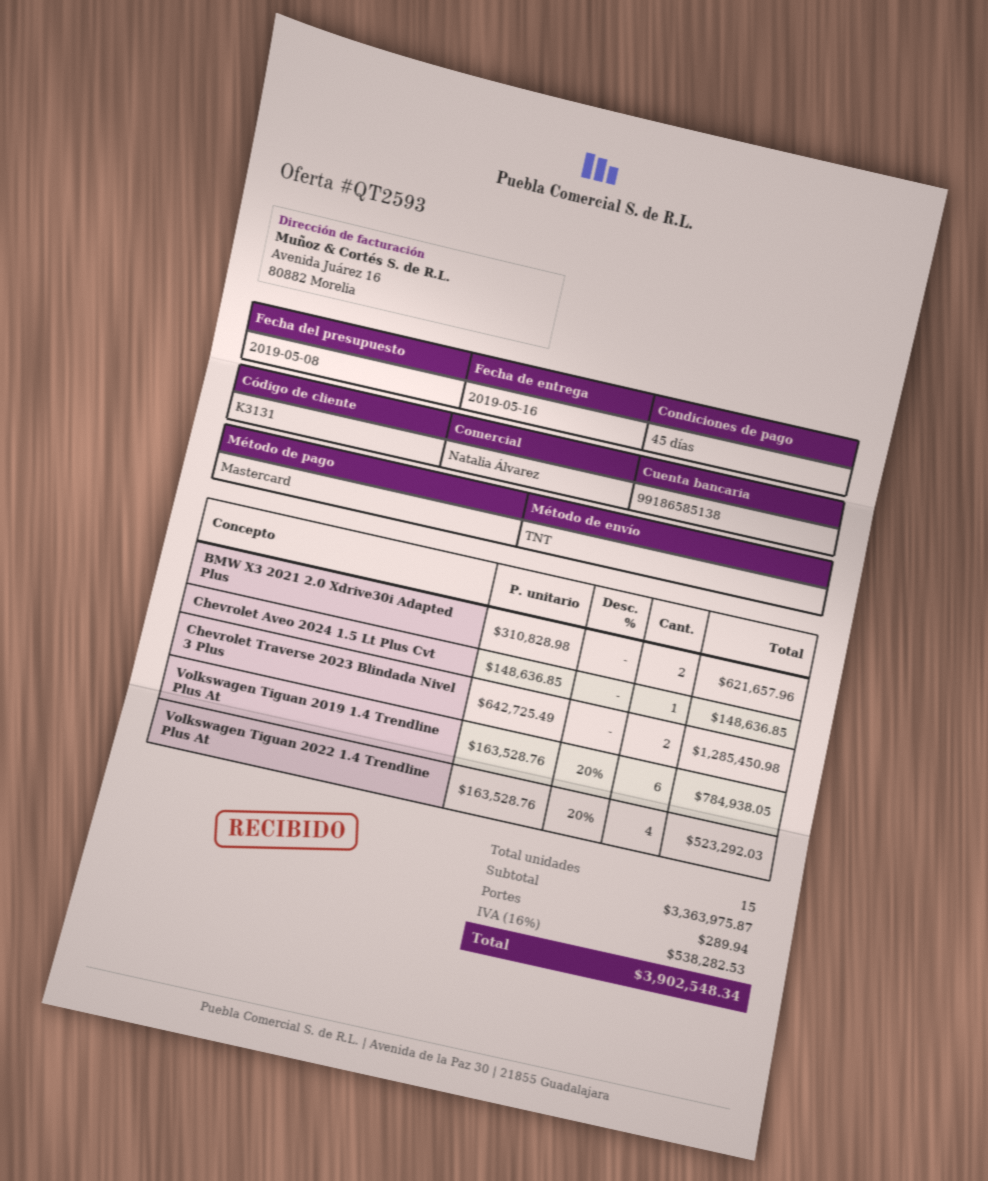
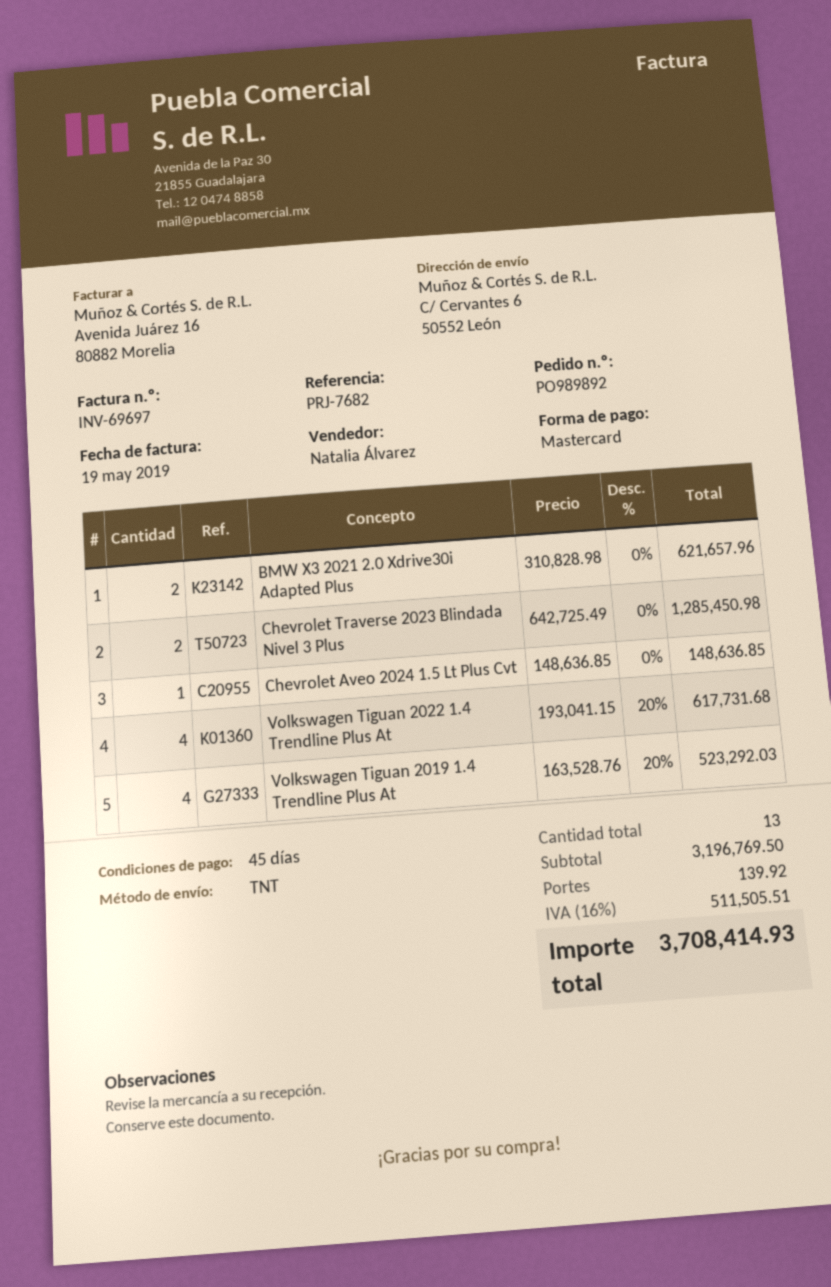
Volkswagen Tiguan 2019 1.4 Trendline Plus At: 6 x 163528.76 - 20% = 784938.05 -> 4 x 163528.76 - 20% = 523292.03
Volkswagen Tiguan 2022 1.4 Trendline Plus At: 4 x 163528.76 - 20% = 523292.03 -> 4 x 193041.15 - 20% = 617731.68
total quantity: 15 -> 13
subtotal: 3363975.87 -> 3196769.50
shipping: 289.94 -> 139.92
tax: 16% = 538282.53 -> 16% = 511505.51
total: 3902548.34 -> 3708414.93

